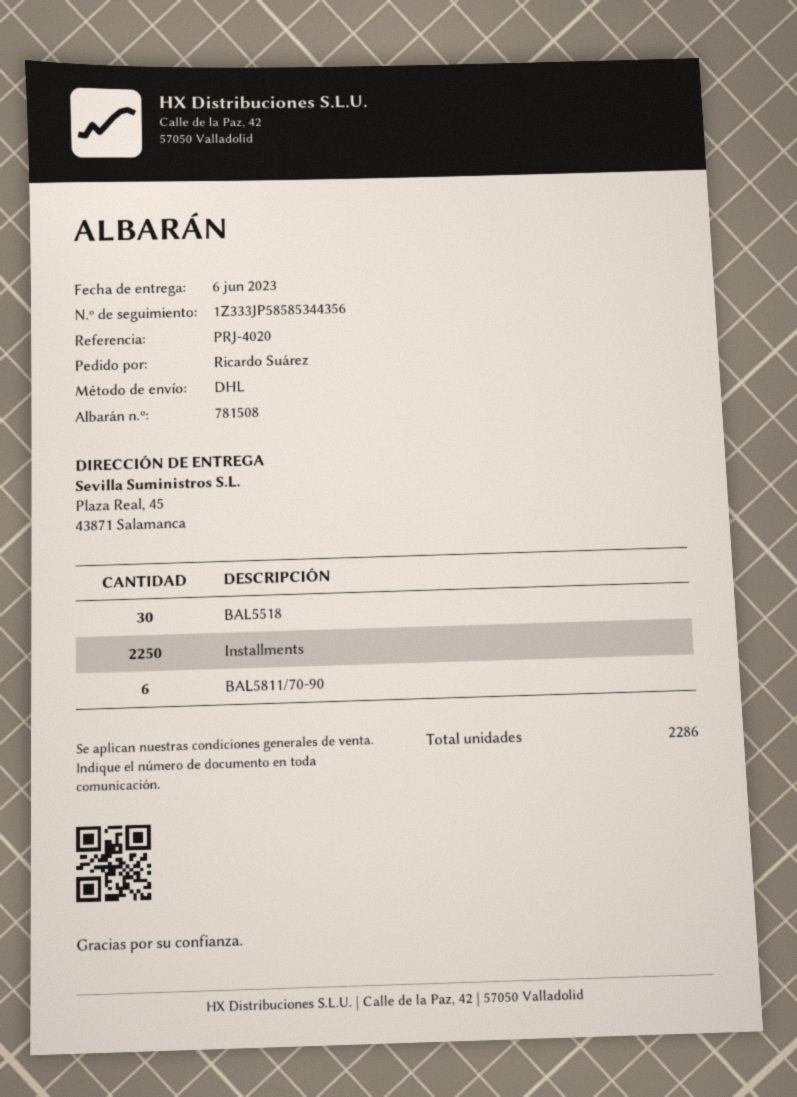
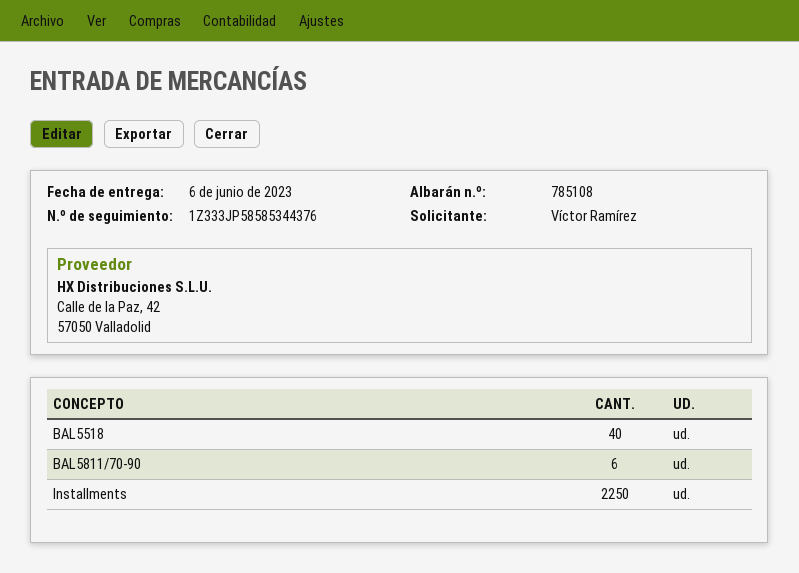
delivery note number: 781508 -> 785108
ordered by: Ricardo Suárez -> Víctor Ramírez
tracking number: 1Z333JP58585344356 -> 1Z333JP58585344376
BAL5518: 30 -> 40

